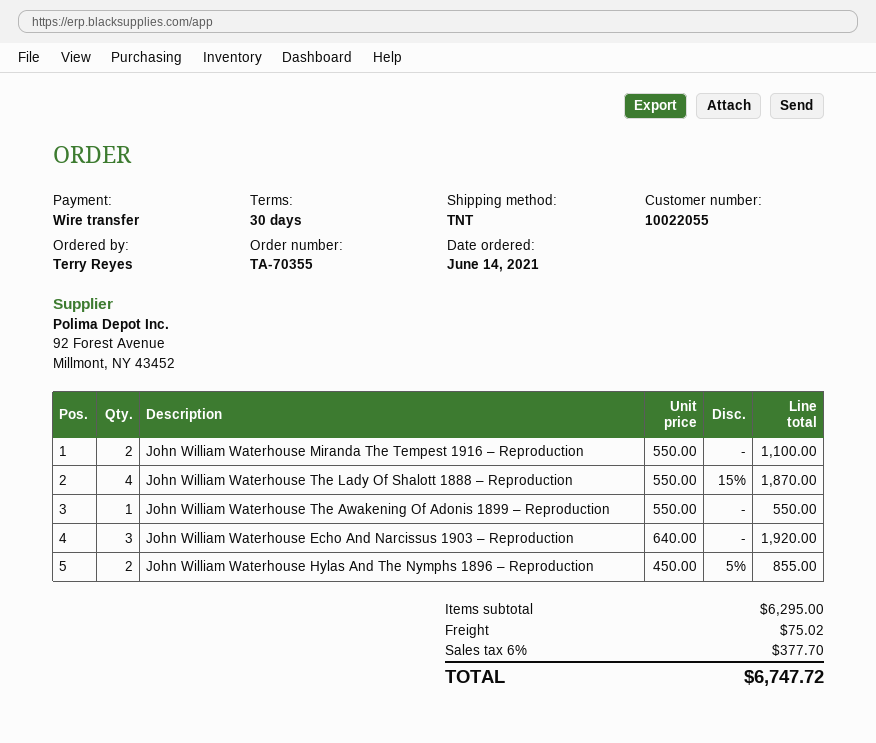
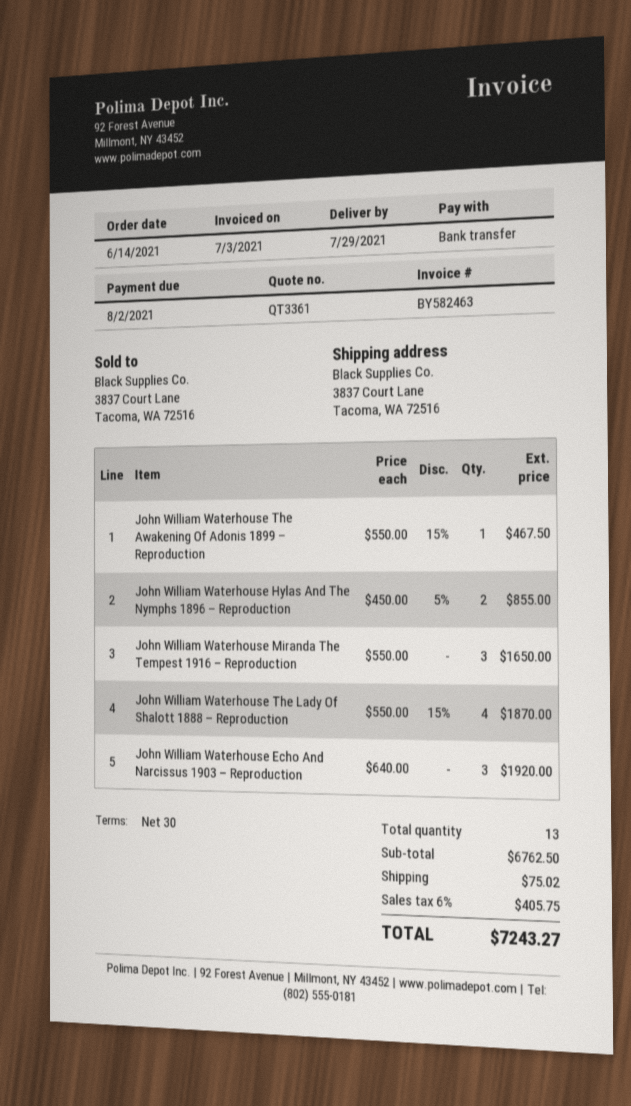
John William Waterhouse Miranda The Tempest 1916 – Reproduction: 2 x 550.00 = 1100.00 -> 3 x 550.00 = 1650.00
John William Waterhouse The Awakening Of Adonis 1899 – Reproduction: 1 x 550.00 = 550.00 -> 1 x 550.00 - 15% = 467.50
subtotal: 6295.00 -> 6762.50
tax: 6% = 377.70 -> 6% = 405.75
total: 6747.72 -> 7243.27

